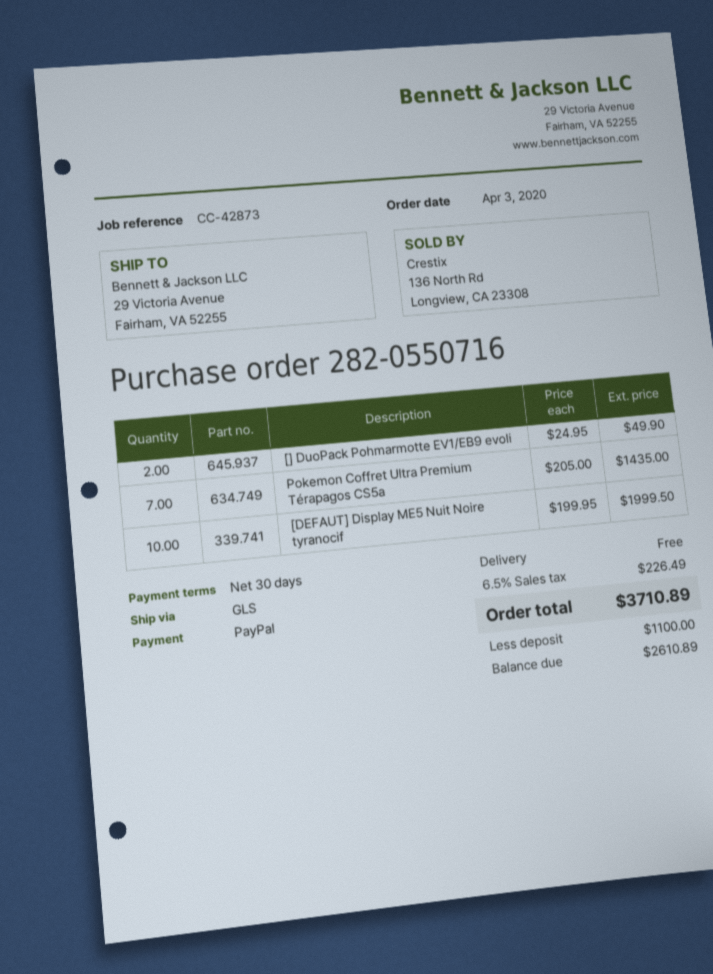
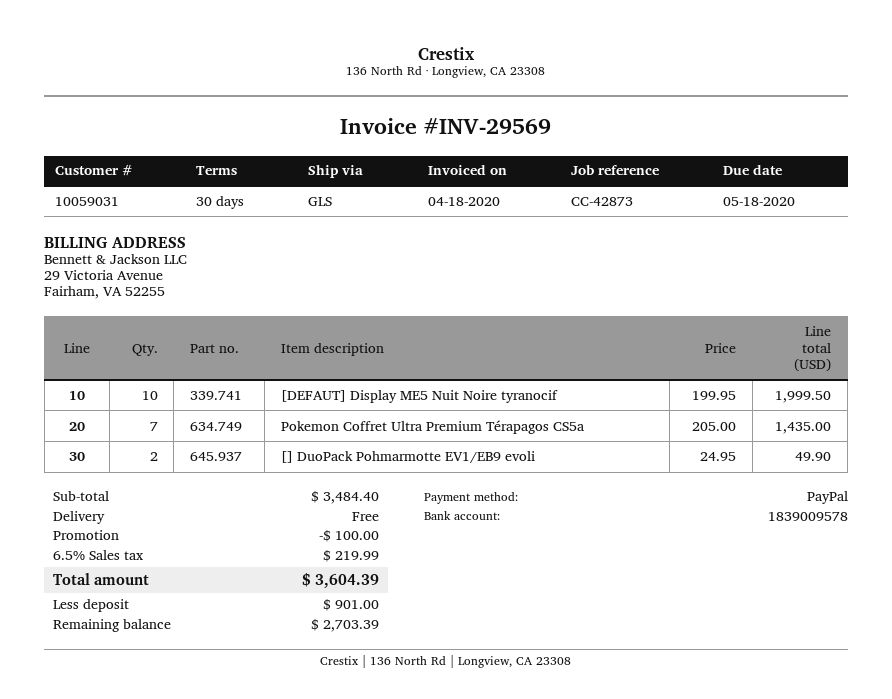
discount: none -> 100.00
tax: 6.5% = 226.49 -> 6.5% = 219.99
total: 3710.89 -> 3604.39
deposit: 1100.00 -> 901.00
balance: 2610.89 -> 2703.39

